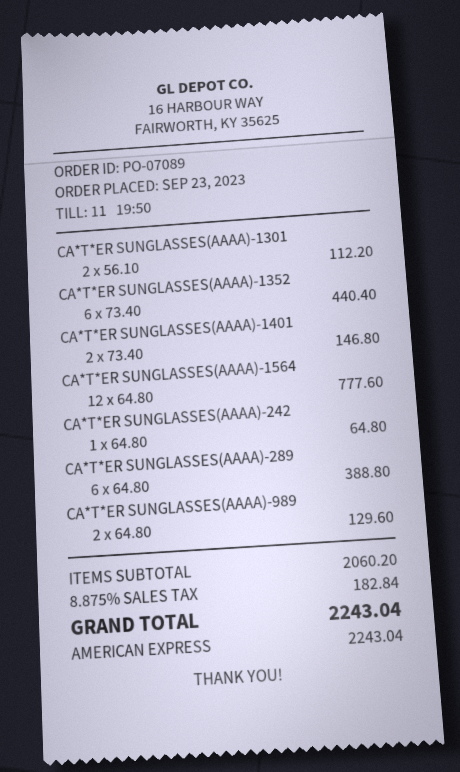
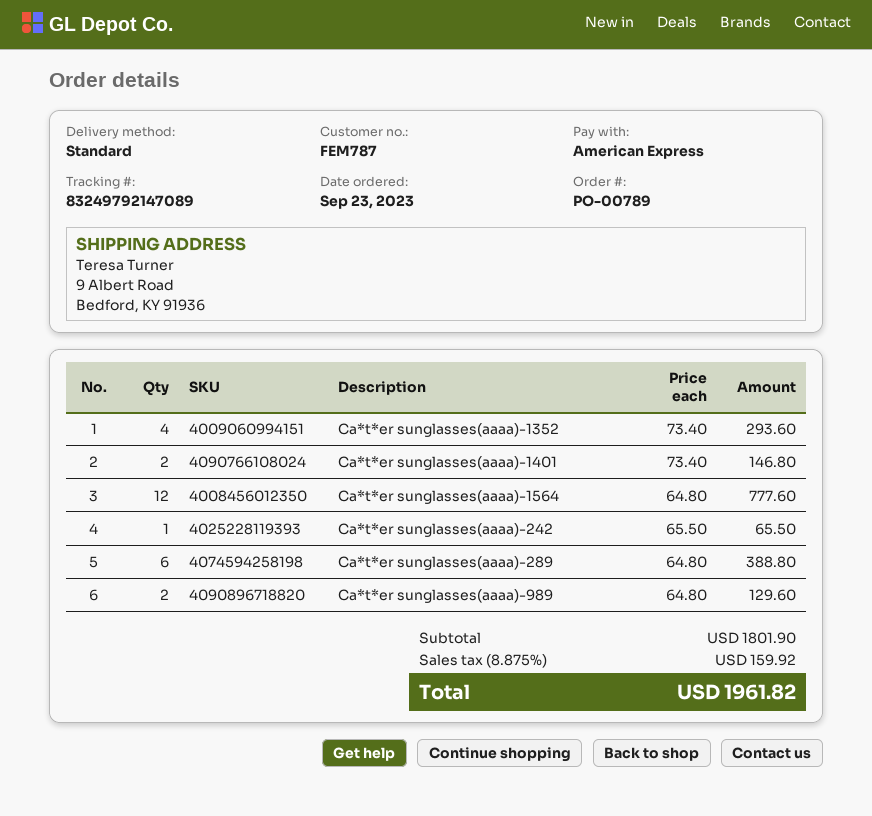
order number: PO-07089 -> PO-00789
CA*T*ER SUNGLASSES(AAAA)-1301: 2 x 56.10 = 112.20 -> none
CA*T*ER SUNGLASSES(AAAA)-1352: 6 x 73.40 = 440.40 -> 4 x 73.40 = 293.60
CA*T*ER SUNGLASSES(AAAA)-242: 1 x 64.80 = 64.80 -> 1 x 65.50 = 65.50
subtotal: 2060.20 -> 1801.90
tax: 8.875% = 182.84 -> 8.875% = 159.92
total: 2243.04 -> 1961.82

